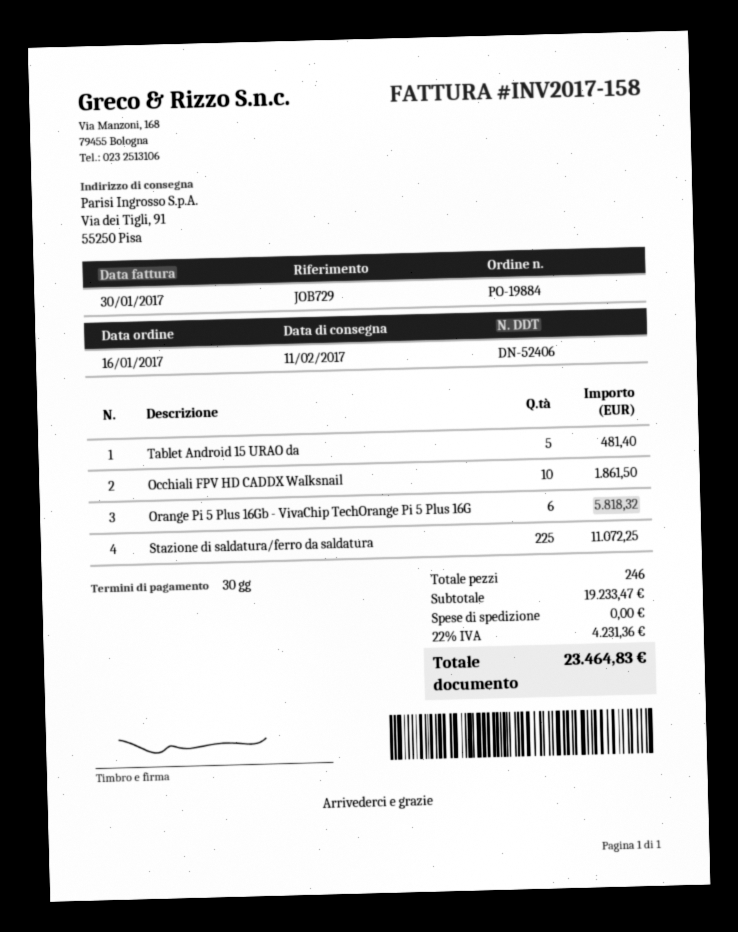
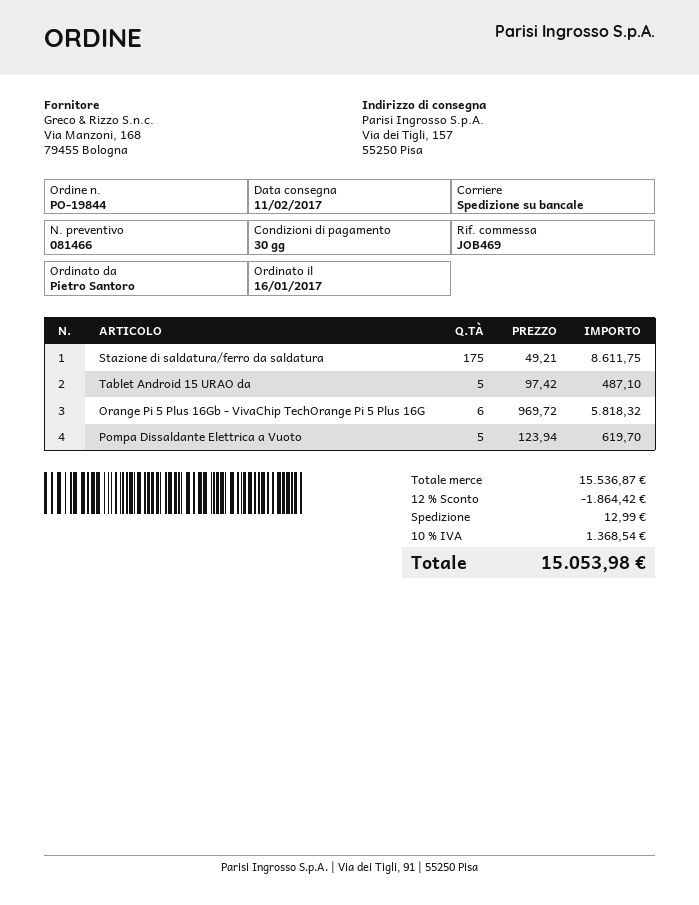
order number: PO-19884 -> PO-19844
reference: JOB729 -> JOB469
ship to: Via dei Tigli, 91, 55250 Pisa -> Via dei Tigli, 157, 55250 Pisa
Tablet Android 15 URAO da: 5 for 481.40 -> 5 for 487.10
Occhiali FPV HD CADDX Walksnail: 10 for 1861.50 -> none
Stazione di saldatura/ferro da saldatura: 225 for 11072.25 -> 175 for 8611.75
Pompa Dissaldante Elettrica a Vuoto: none -> 5 for 619.70
subtotal: 19233.47 -> 15536.87
discount: none -> 12% = 1864.42
shipping: 0.00 -> 12.99
tax: 22% = 4231.36 -> 10% = 1368.54
total: 23464.83 -> 15053.98

